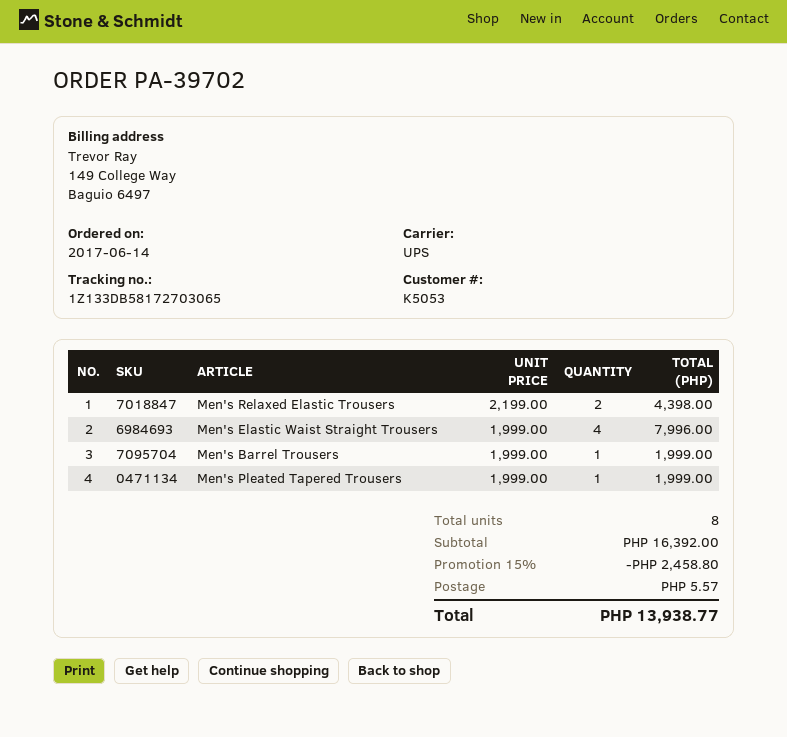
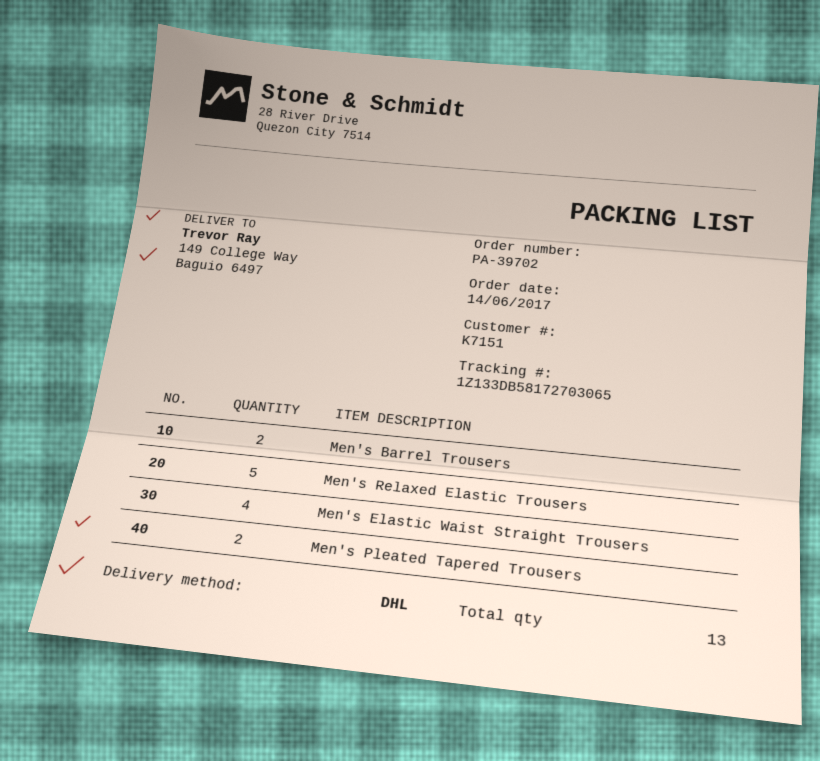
customer number: K5053 -> K7151
shipping method: UPS -> DHL
Men's Relaxed Elastic Trousers: 2 -> 5
Men's Barrel Trousers: 1 -> 2
Men's Pleated Tapered Trousers: 1 -> 2
total quantity: 8 -> 13

